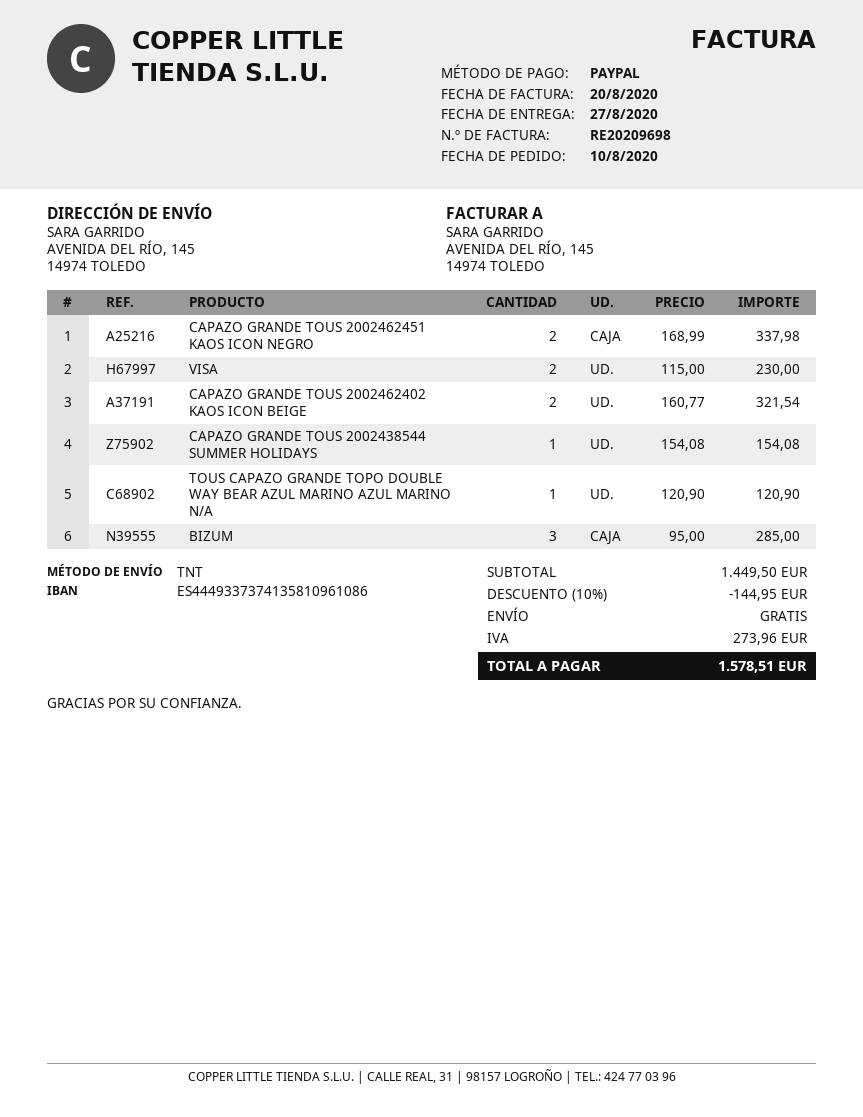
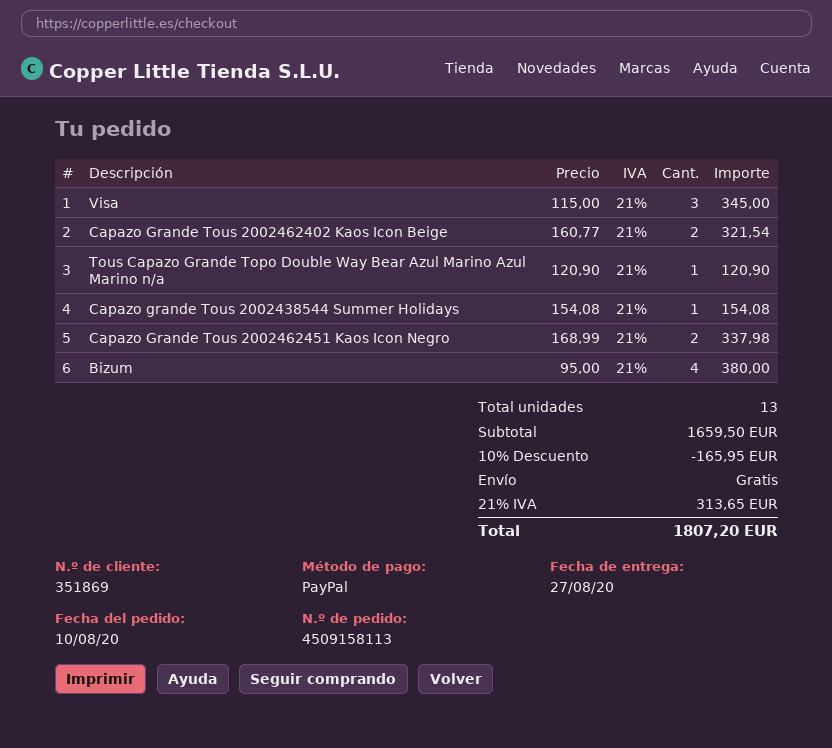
VISA: 2 x 115.00 = 230.00 -> 3 x 115.00 = 345.00
BIZUM: 3 x 95.00 = 285.00 -> 4 x 95.00 = 380.00
subtotal: 1449.50 -> 1659.50
discount: 10% = 144.95 -> 10% = 165.95
tax: 273.96 -> 313.65
total: 1578.51 -> 1807.20

